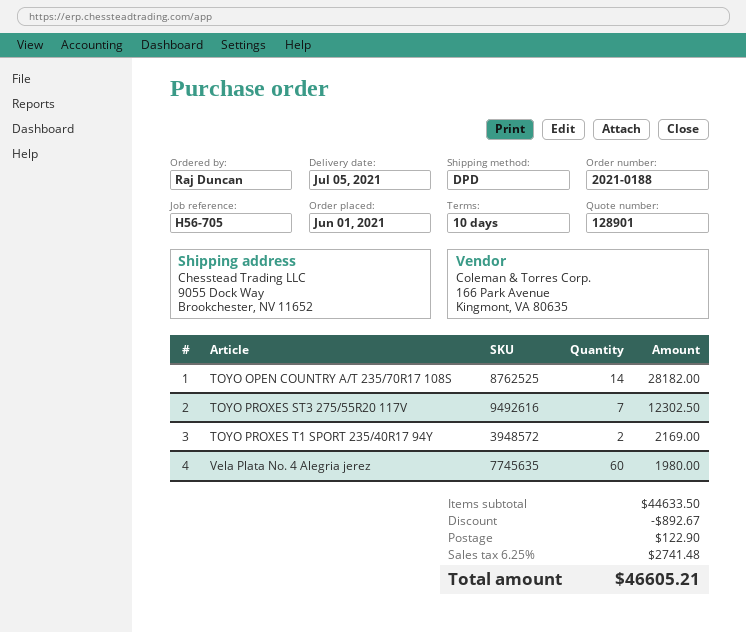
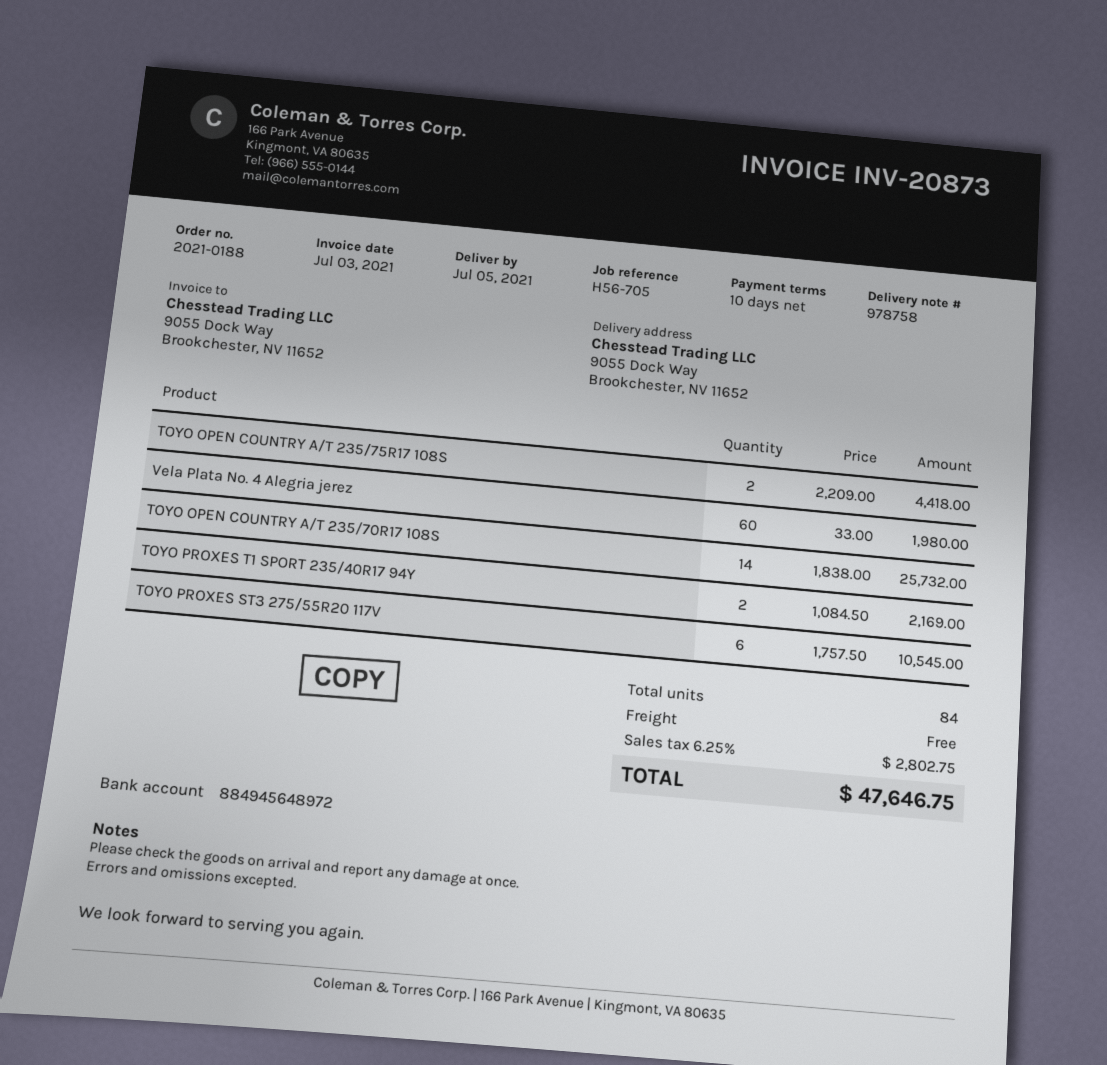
TOYO OPEN COUNTRY A/T 235/70R17 108S: 14 for 28182.00 -> 14 for 25732.00
TOYO PROXES ST3 275/55R20 117V: 7 for 12302.50 -> 6 for 10545.00
TOYO OPEN COUNTRY A/T 235/75R17 108S: none -> 2 for 4418.00
discount: 892.67 -> none
shipping: 122.90 -> 0.00
tax: 6.25% = 2741.48 -> 6.25% = 2802.75
total: 46605.21 -> 47646.75

